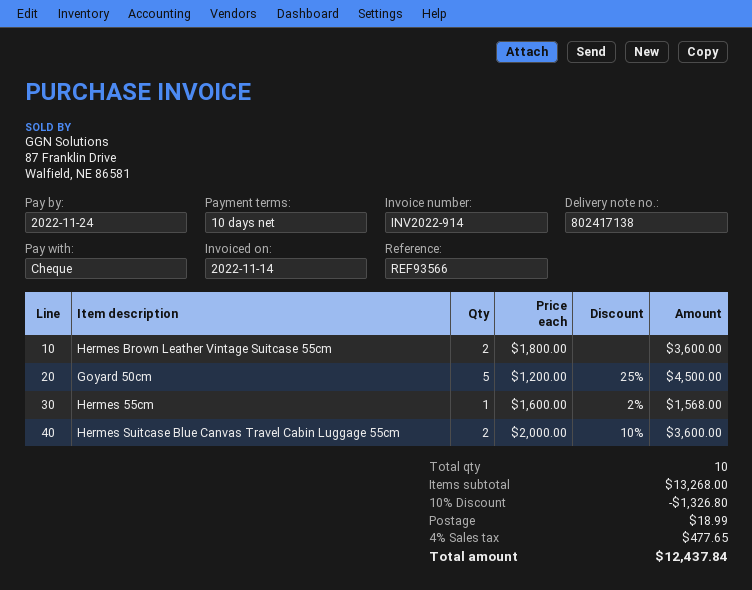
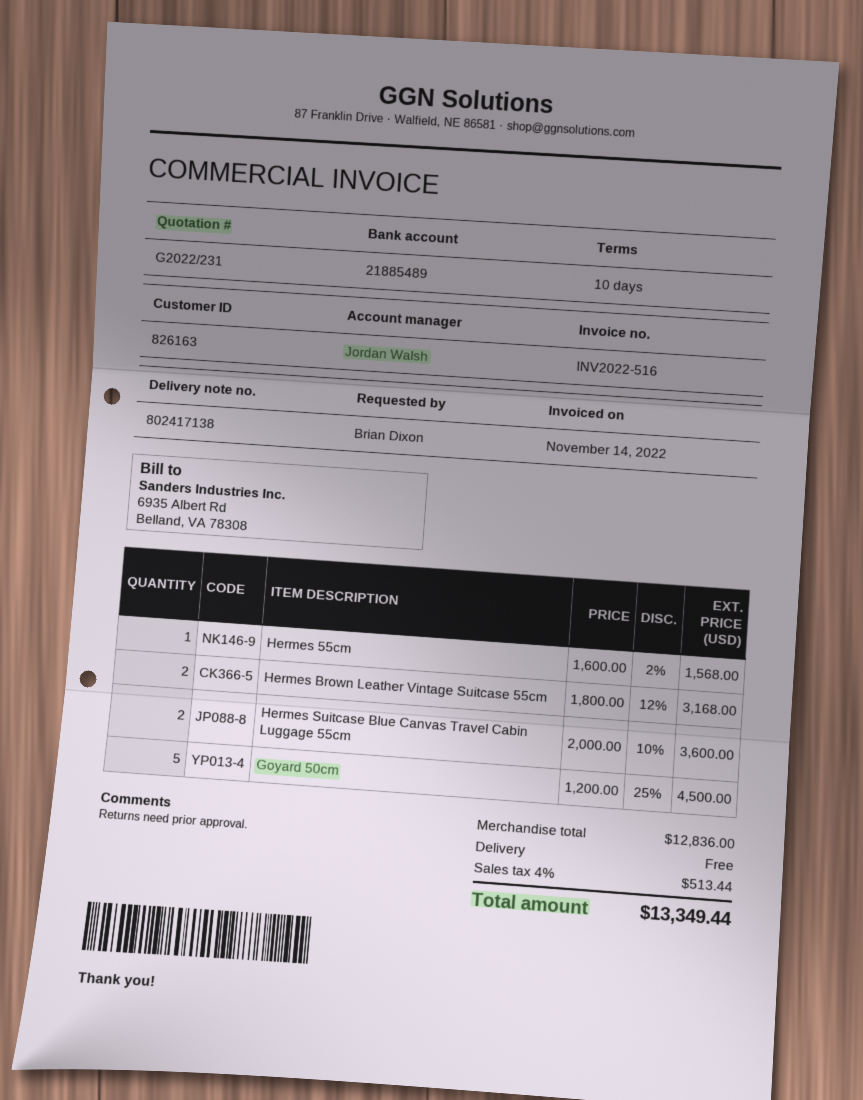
invoice number: INV2022-914 -> INV2022-516
Hermes Brown Leather Vintage Suitcase 55cm: 2 x 1800.00 = 3600.00 -> 2 x 1800.00 - 12% = 3168.00
subtotal: 13268.00 -> 12836.00
discount: 10% = 1326.80 -> none
shipping: 18.99 -> 0.00
tax: 4% = 477.65 -> 4% = 513.44
total: 12437.84 -> 13349.44

